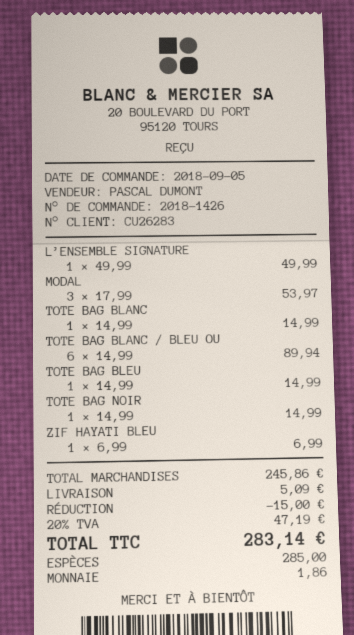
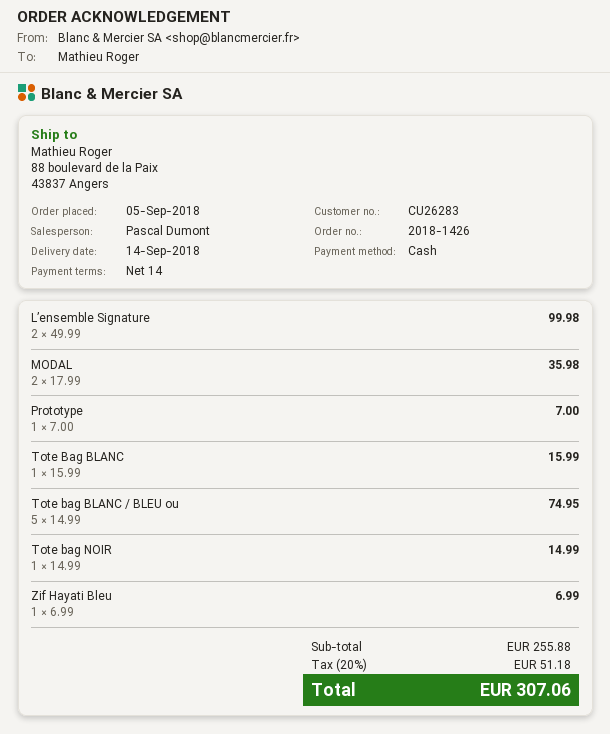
L’ENSEMBLE SIGNATURE: 1 x 49.99 = 49.99 -> 2 x 49.99 = 99.98
MODAL: 3 x 17.99 = 53.97 -> 2 x 17.99 = 35.98
TOTE BAG BLANC: 1 x 14.99 = 14.99 -> 1 x 15.99 = 15.99
TOTE BAG BLANC / BLEU OU: 6 x 14.99 = 89.94 -> 5 x 14.99 = 74.95
TOTE BAG BLEU: 1 x 14.99 = 14.99 -> none
Prototype: none -> 1 x 7.00 = 7.00
subtotal: 245.86 -> 255.88
discount: 15.00 -> none
shipping: 5.09 -> none
tax: 20% = 47.19 -> 20% = 51.18
total: 283.14 -> 307.06

